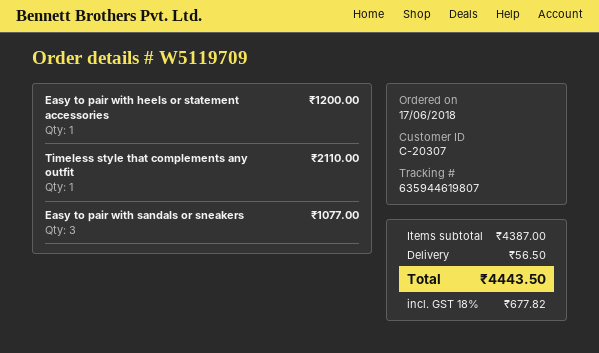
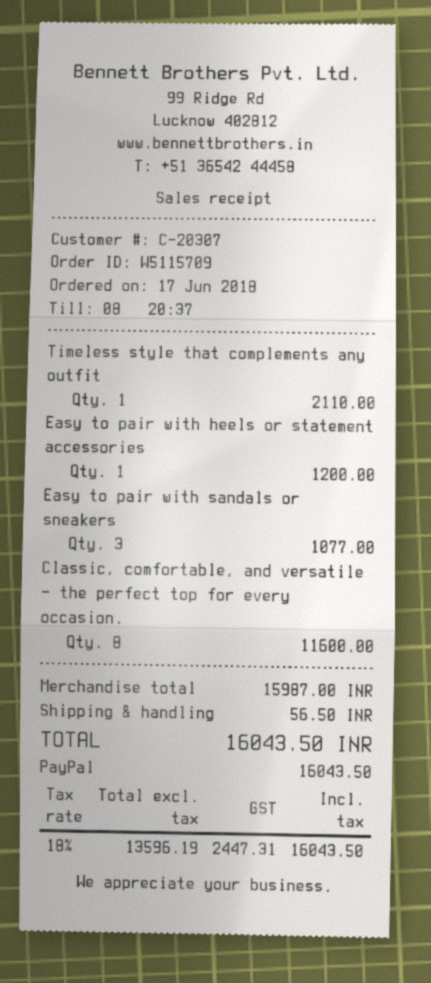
order number: W5119709 -> W5115709
Classic, comfortable, and versatile – the perfect top for every occasion.: none -> 8 for 11600.00
subtotal: 4387.00 -> 15987.00
tax: 18% = 677.82 -> 18% = 2447.31
total: 4443.50 -> 16043.50

